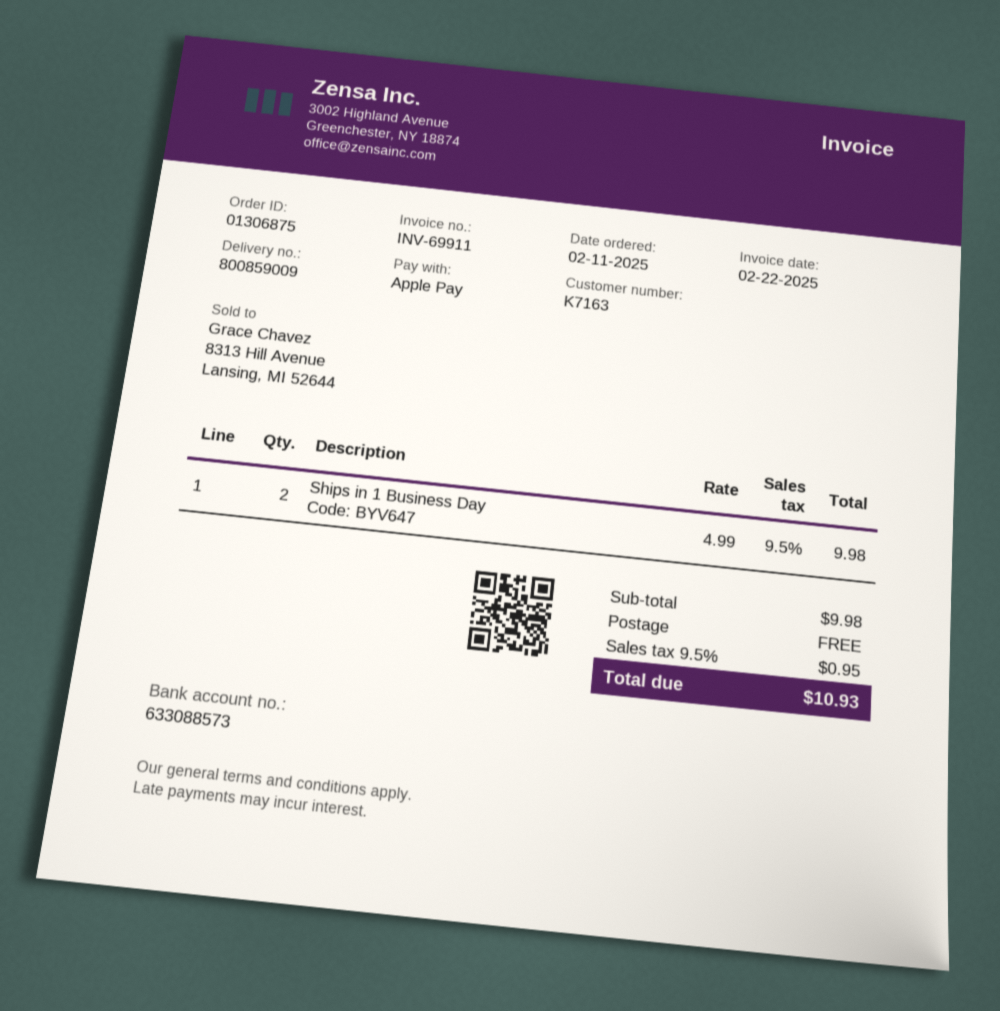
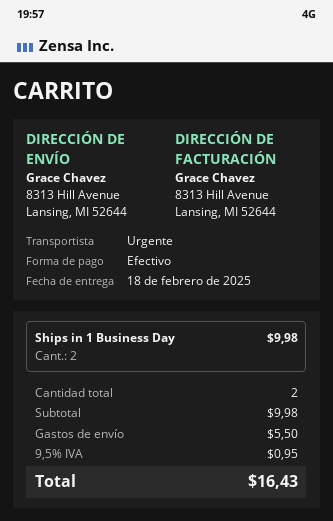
payment method: Apple Pay -> cash
shipping: 0.00 -> 5.50
total: 10.93 -> 16.43

